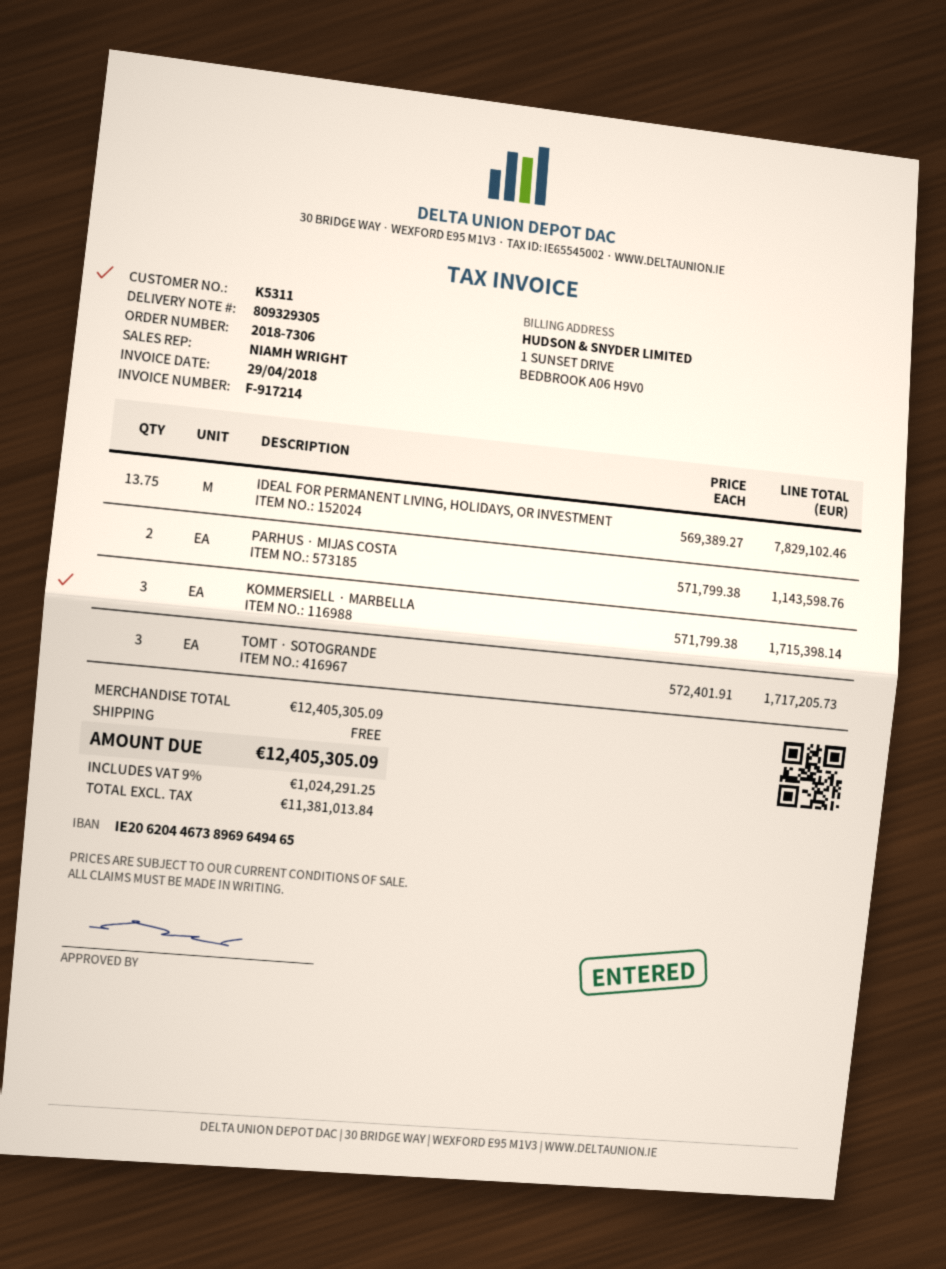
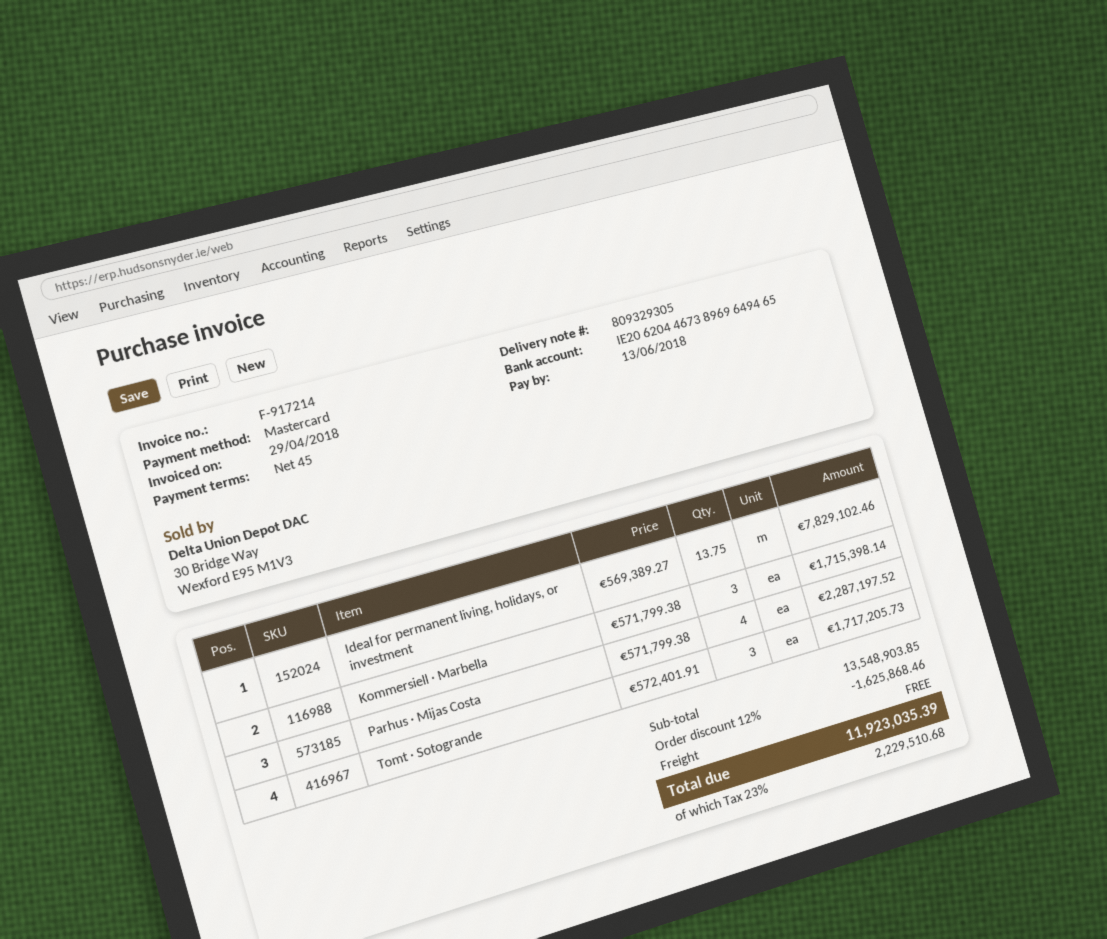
PARHUS · MIJAS COSTA: 2 x 571799.38 = 1143598.76 -> 4 x 571799.38 = 2287197.52
subtotal: 12405305.09 -> 13548903.85
discount: none -> 12% = 1625868.46
tax: 9% = 1024291.25 -> 23% = 2229510.68
total: 12405305.09 -> 11923035.39

